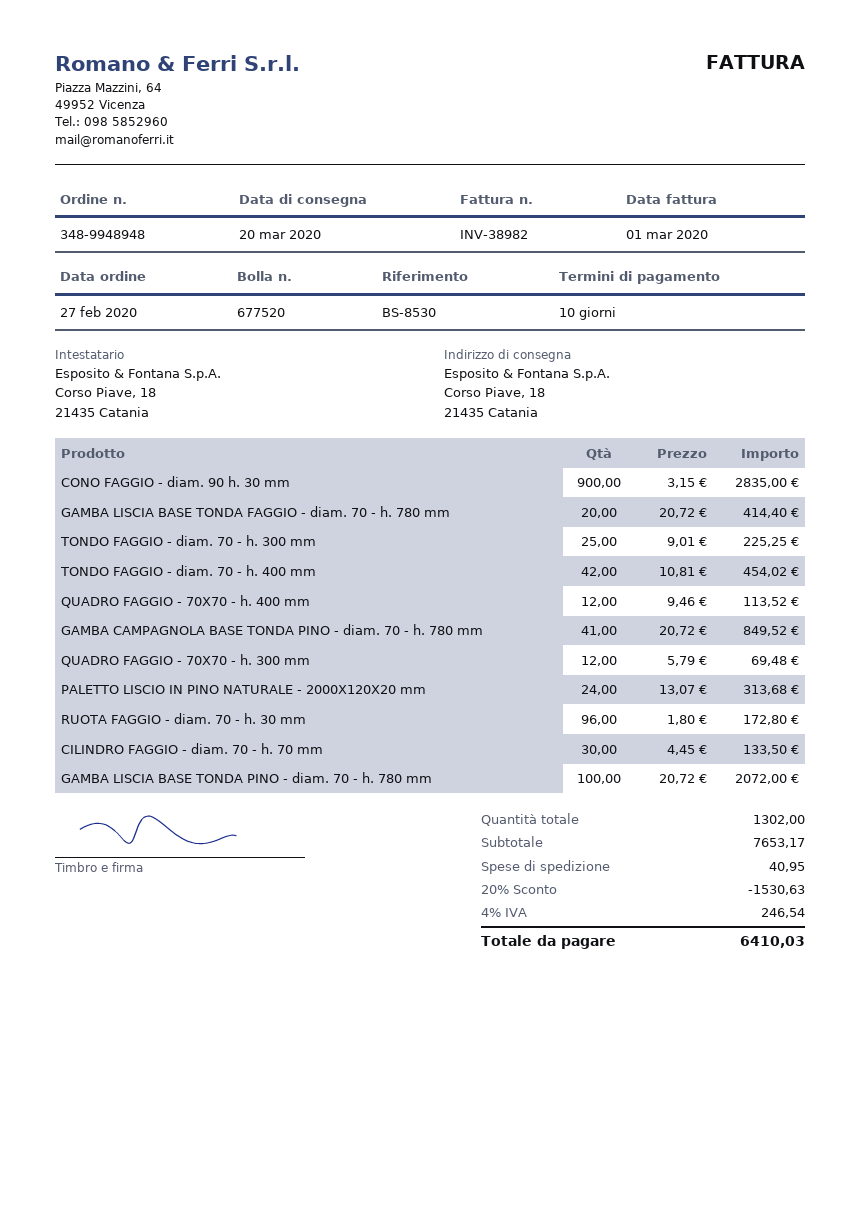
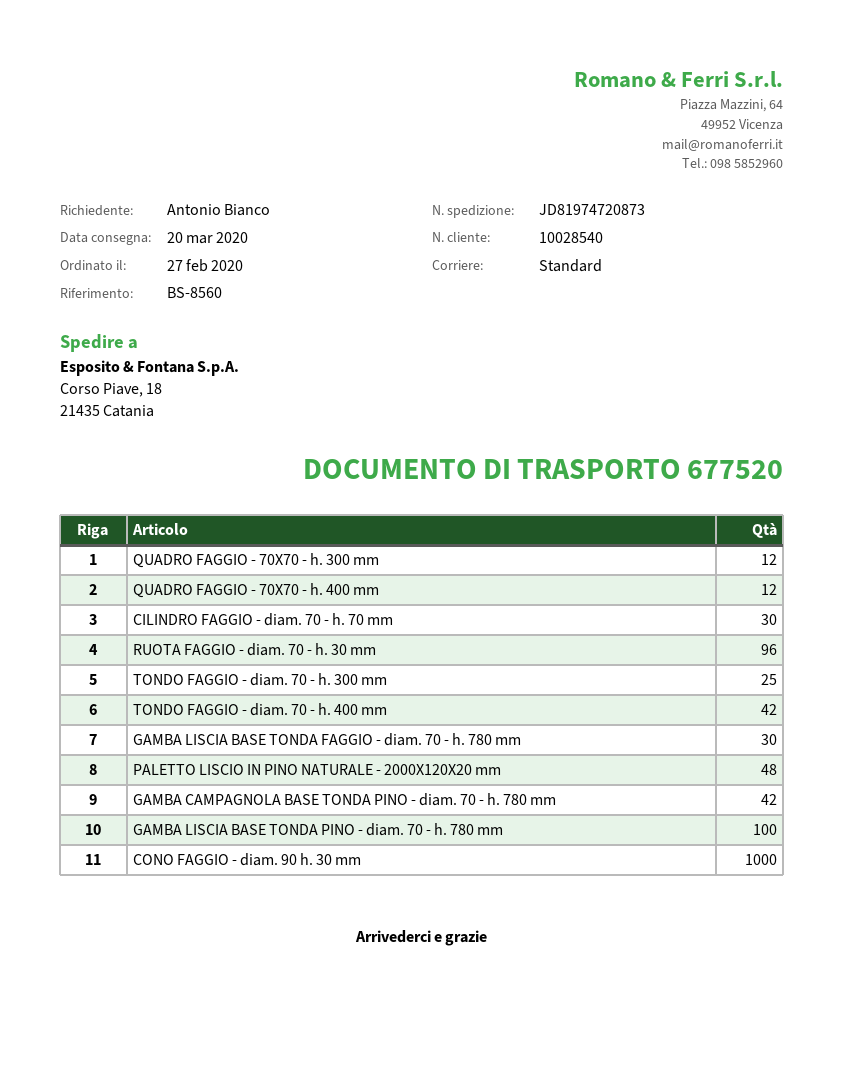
reference: BS-8530 -> BS-8560
CONO FAGGIO - diam. 90 h. 30 mm: 900 -> 1000
GAMBA LISCIA BASE TONDA FAGGIO - diam. 70 - h. 780 mm: 20 -> 30
GAMBA CAMPAGNOLA BASE TONDA PINO - diam. 70 - h. 780 mm: 41 -> 42
PALETTO LISCIO IN PINO NATURALE - 2000X120X20 mm: 24 -> 48

